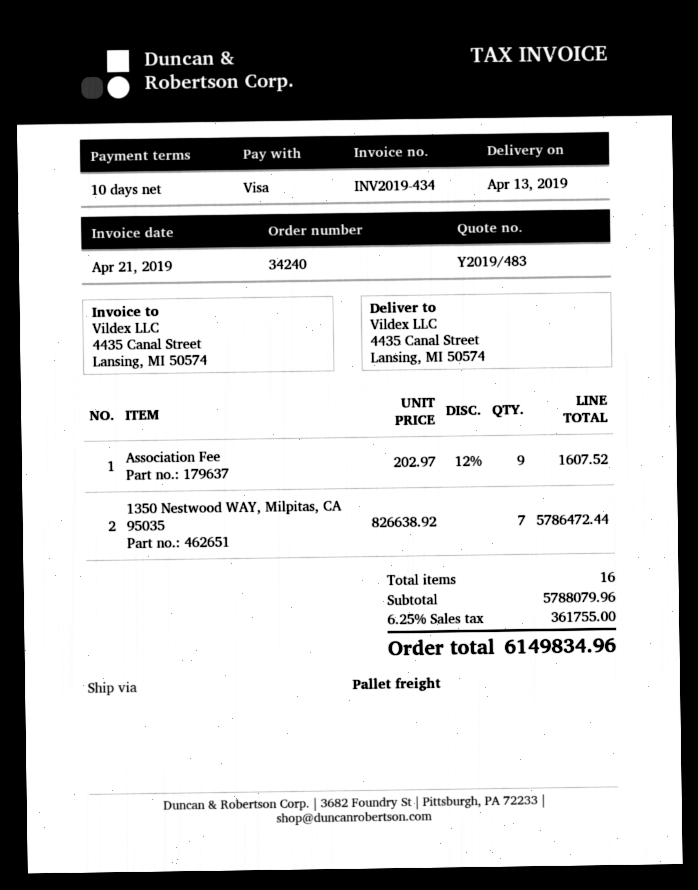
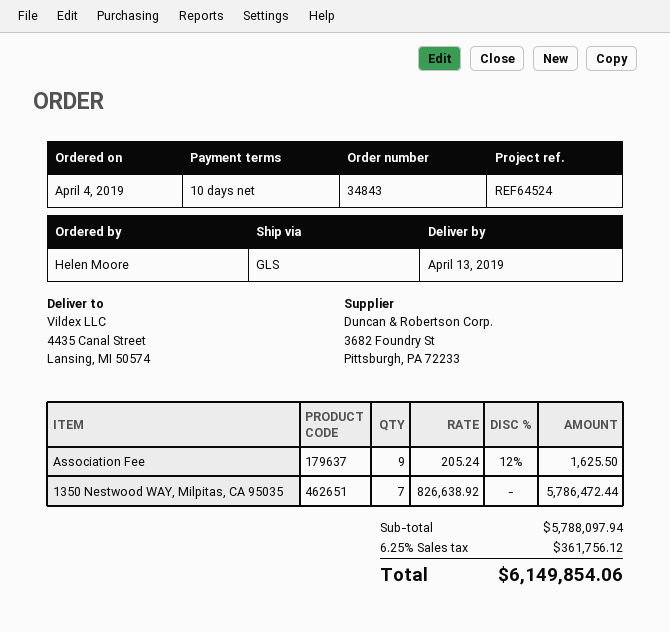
order number: 34240 -> 34843
shipping method: pallet freight -> GLS
Association Fee: 9 x 202.97 - 12% = 1607.52 -> 9 x 205.24 - 12% = 1625.50
subtotal: 5788079.96 -> 5788097.94
tax: 6.25% = 361755.00 -> 6.25% = 361756.12
total: 6149834.96 -> 6149854.06

